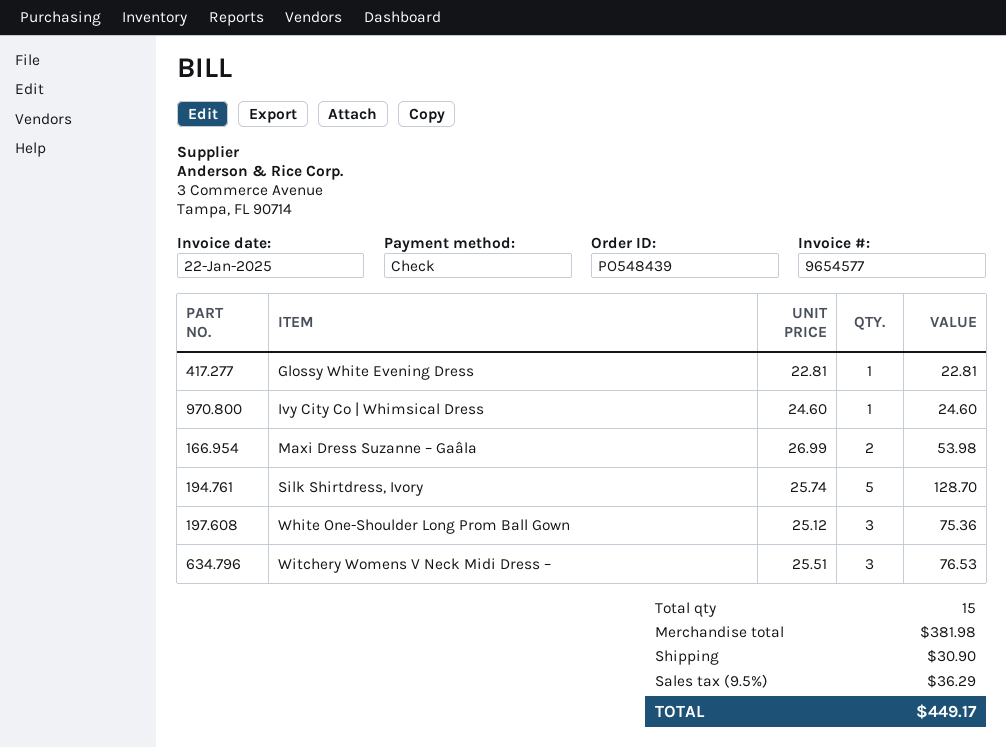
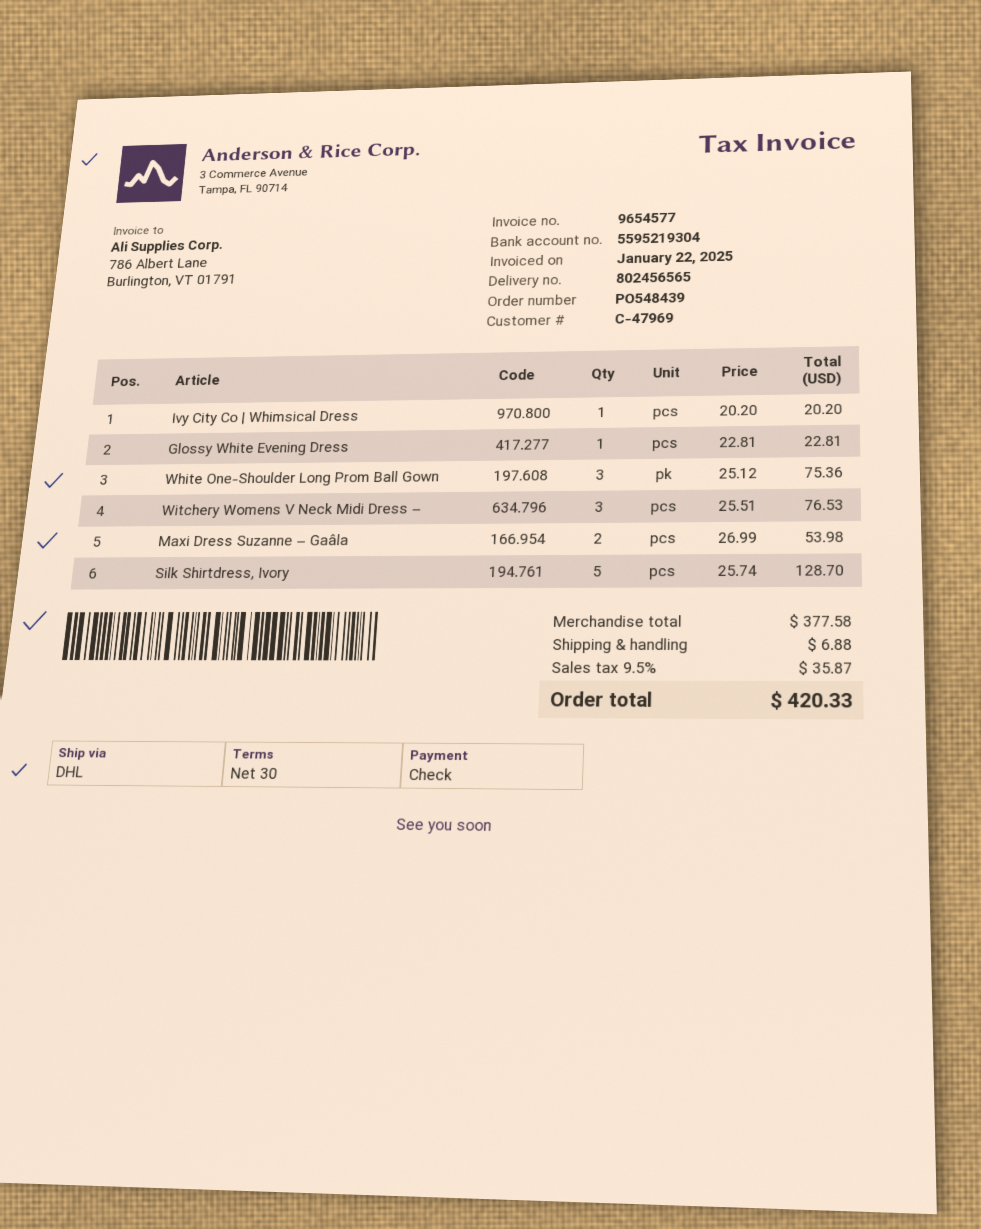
Ivy City Co | Whimsical Dress: 1 x 24.60 = 24.60 -> 1 x 20.20 = 20.20
subtotal: 381.98 -> 377.58
shipping: 30.90 -> 6.88
tax: 9.5% = 36.29 -> 9.5% = 35.87
total: 449.17 -> 420.33

